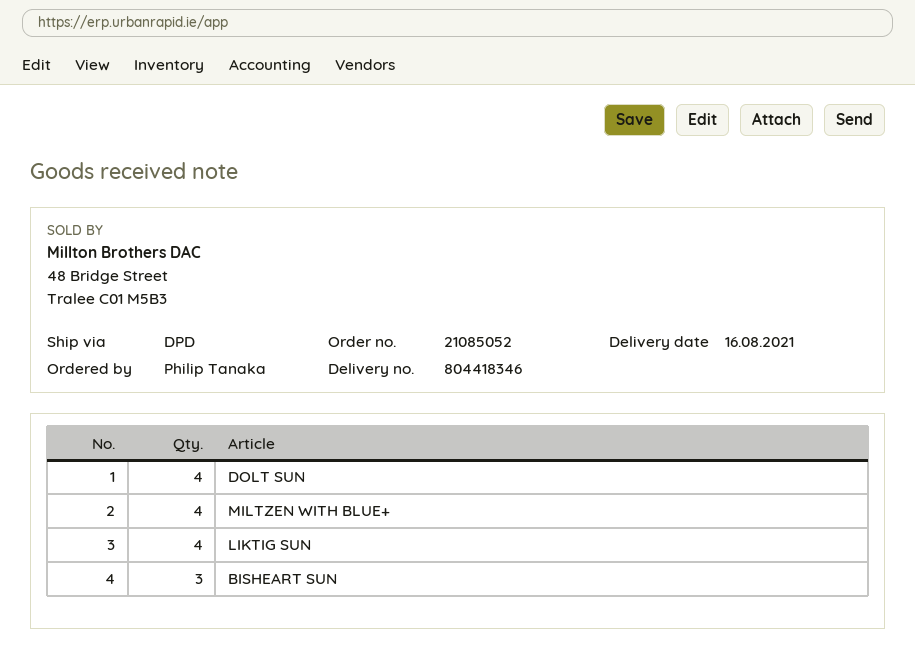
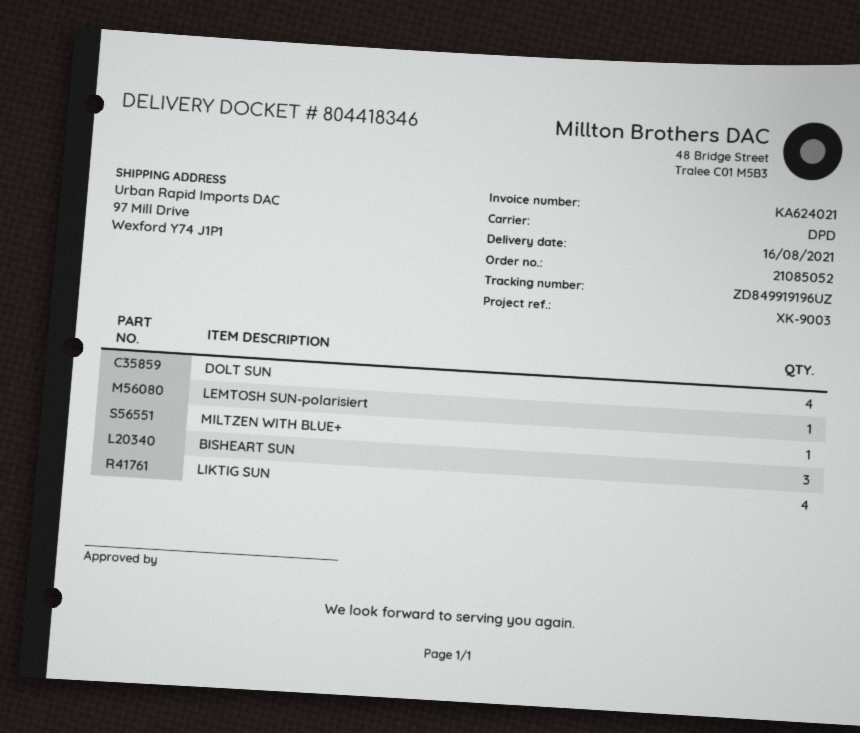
MILTZEN WITH BLUE+: 4 -> 1
LEMTOSH SUN-polarisiert: none -> 1

